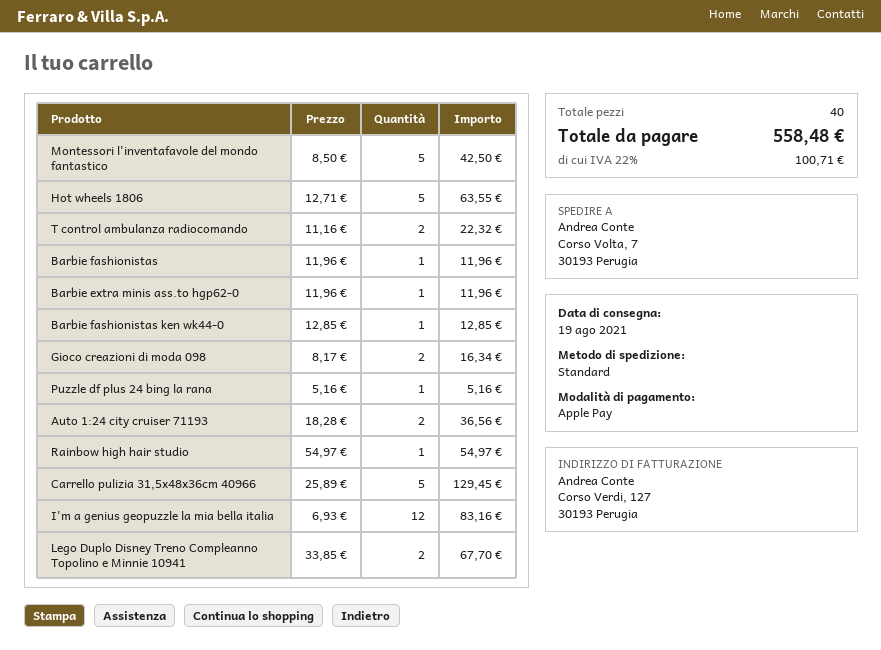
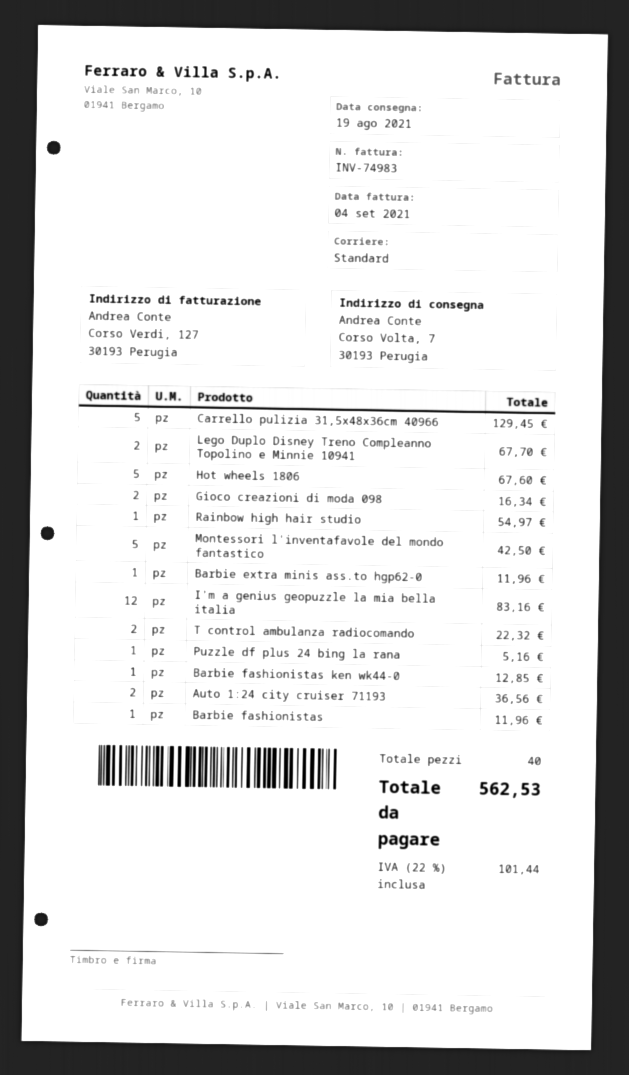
Hot wheels 1806: 5 for 63.55 -> 5 for 67.60
tax: 22% = 100.71 -> 22% = 101.44
total: 558.48 -> 562.53

